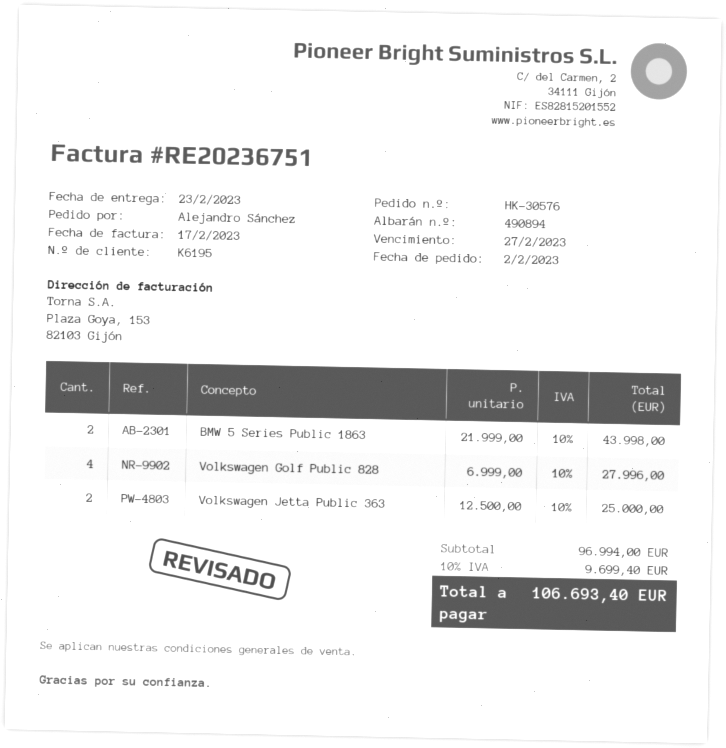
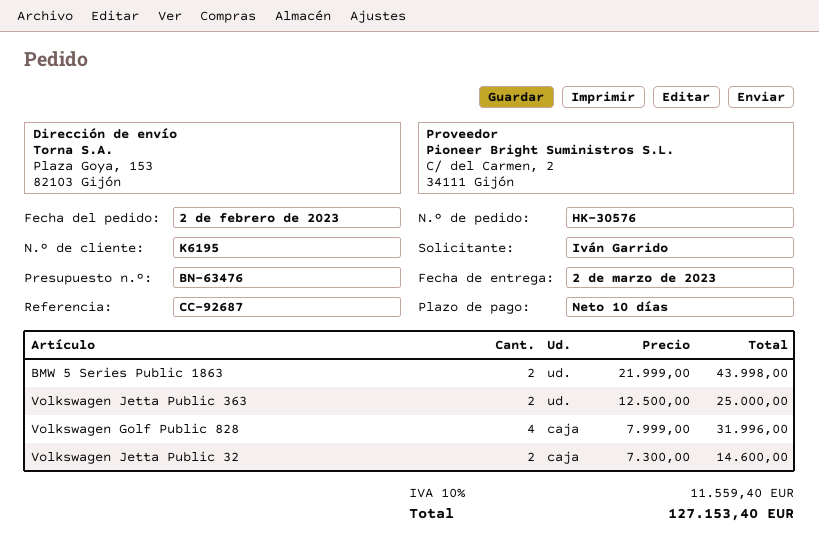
delivery date: 2023-02-23 -> 2023-03-02
ordered by: Alejandro Sánchez -> Iván Garrido
Volkswagen Golf Public 828: 4 x 6999.00 = 27996.00 -> 4 x 7999.00 = 31996.00
Volkswagen Jetta Public 32: none -> 2 x 7300.00 = 14600.00
tax: 10% = 9699.40 -> 10% = 11559.40
total: 106693.40 -> 127153.40

